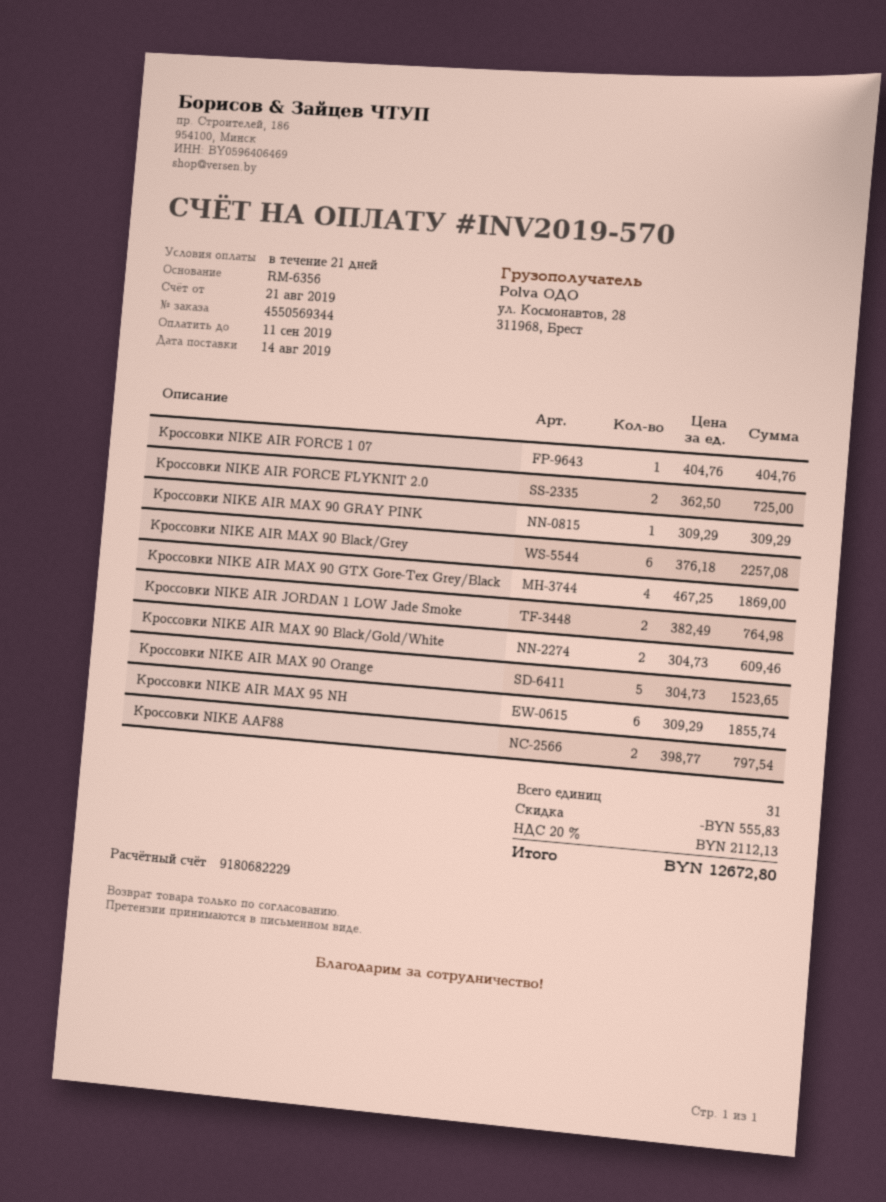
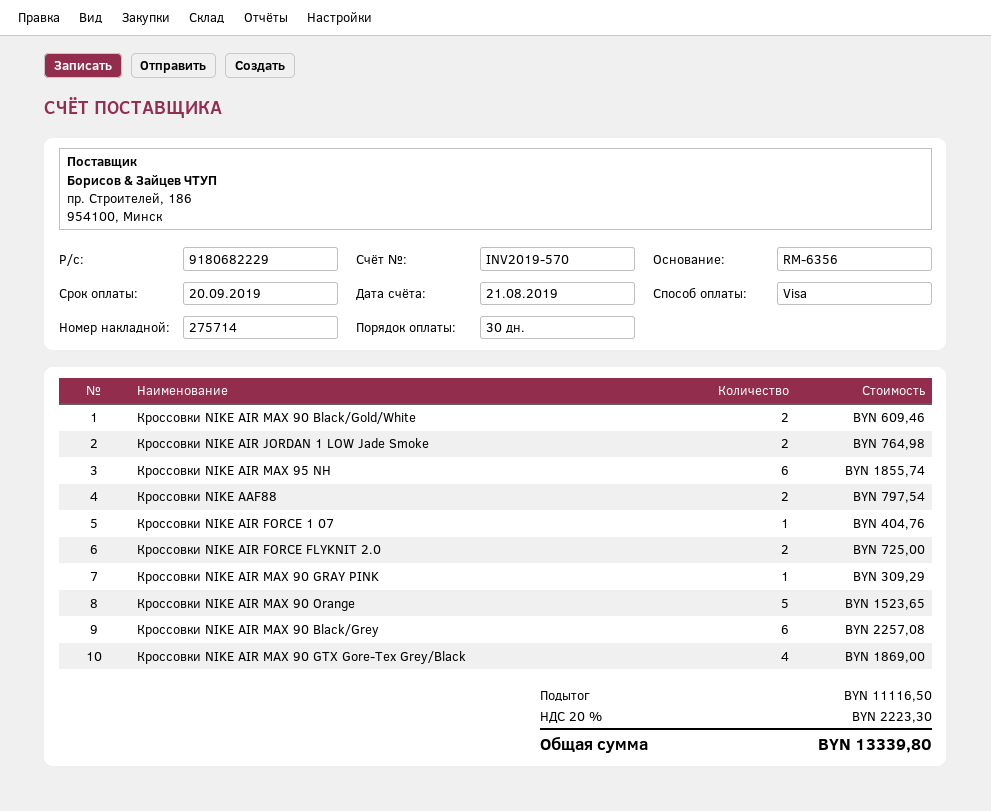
payment terms: 21 days -> 30 days
due date: 2019-09-11 -> 2019-09-20
discount: 555.83 -> none
tax: 20% = 2112.13 -> 20% = 2223.30
total: 12672.80 -> 13339.80

